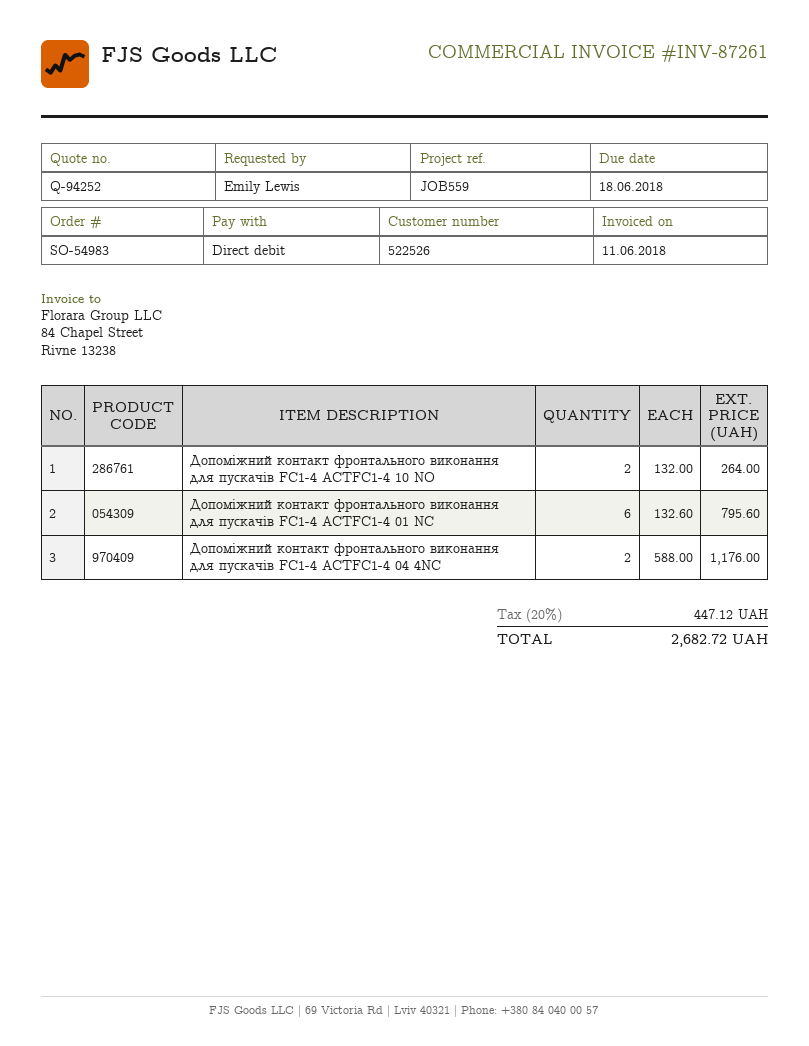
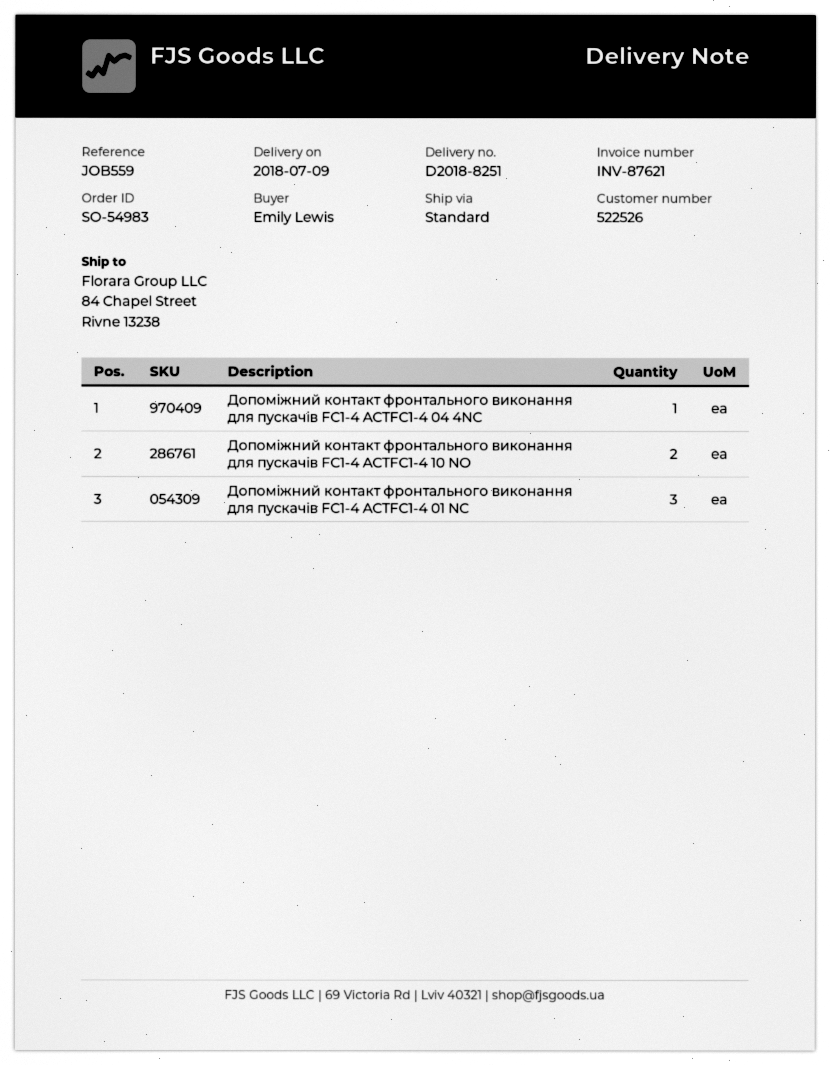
invoice number: INV-87261 -> INV-87621
Допоміжний контакт фронтального виконання для пускачів FC1-4 ACTFC1-4 01 NC: 6 -> 3
Допоміжний контакт фронтального виконання для пускачів FC1-4 ACTFC1-4 04 4NС: 2 -> 1

